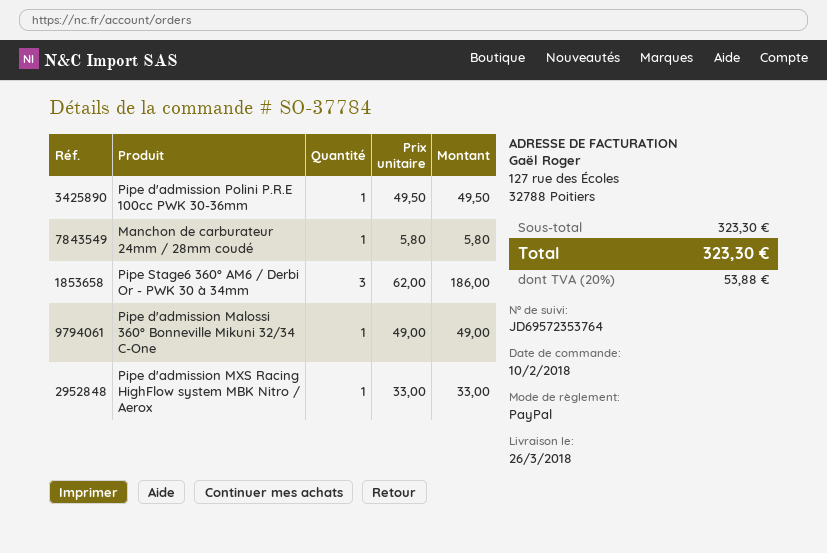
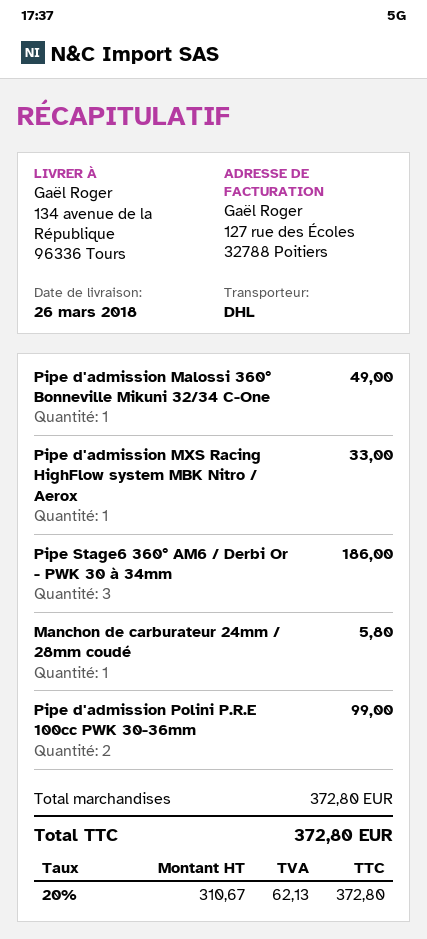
Pipe d'admission Polini P.R.E 100cc PWK 30-36mm: 1 for 49.50 -> 2 for 99.00
subtotal: 323.30 -> 372.80
tax: 20% = 53.88 -> 20% = 62.13
total: 323.30 -> 372.80

